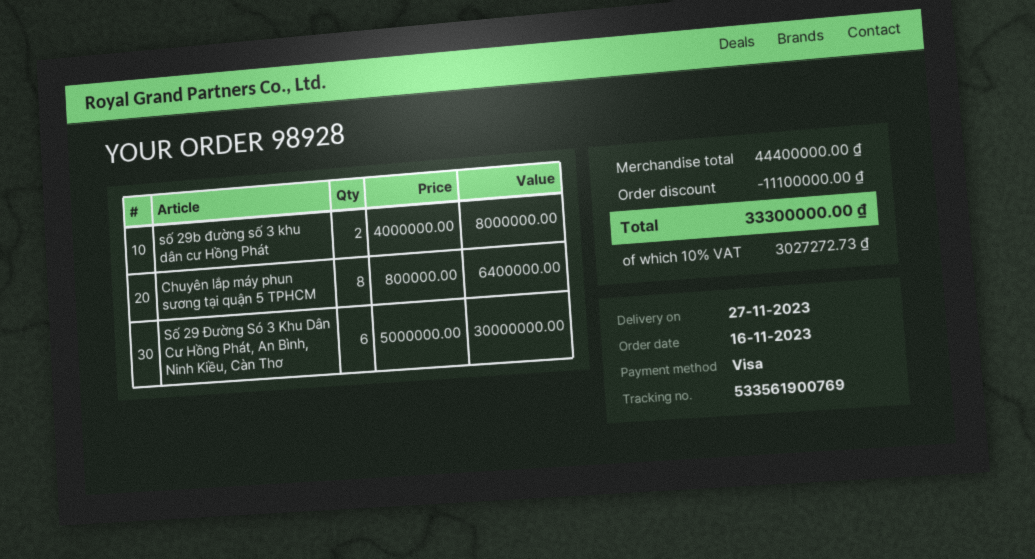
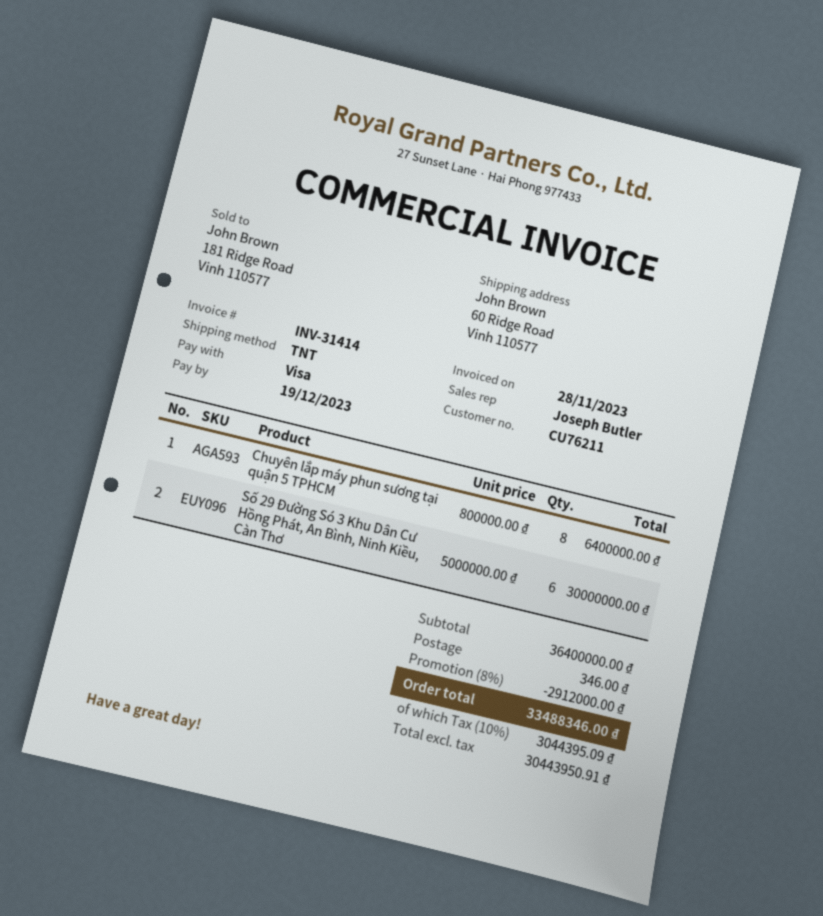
số 29b đường số 3 khu dân cư Hồng Phát: 2 x 4000000.00 = 8000000.00 -> none
subtotal: 44400000.00 -> 36400000.00
discount: 11100000.00 -> 2912000.00
shipping: none -> 346.00
tax: 10% = 3027272.73 -> 10% = 3044395.09
total: 33300000.00 -> 33488346.00

